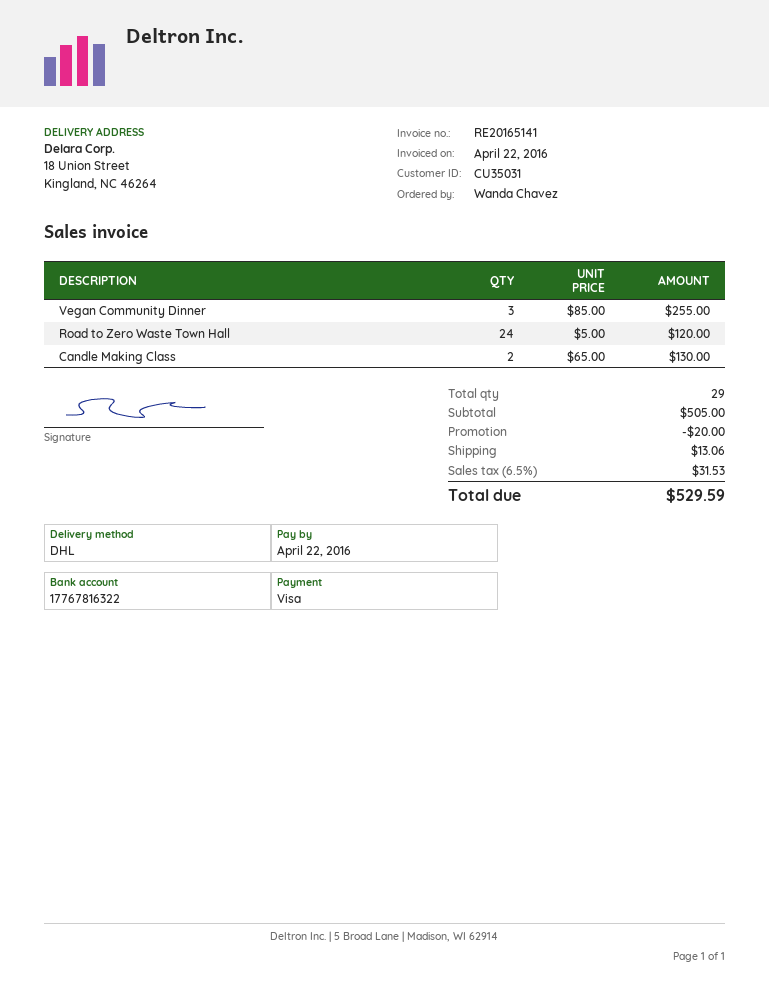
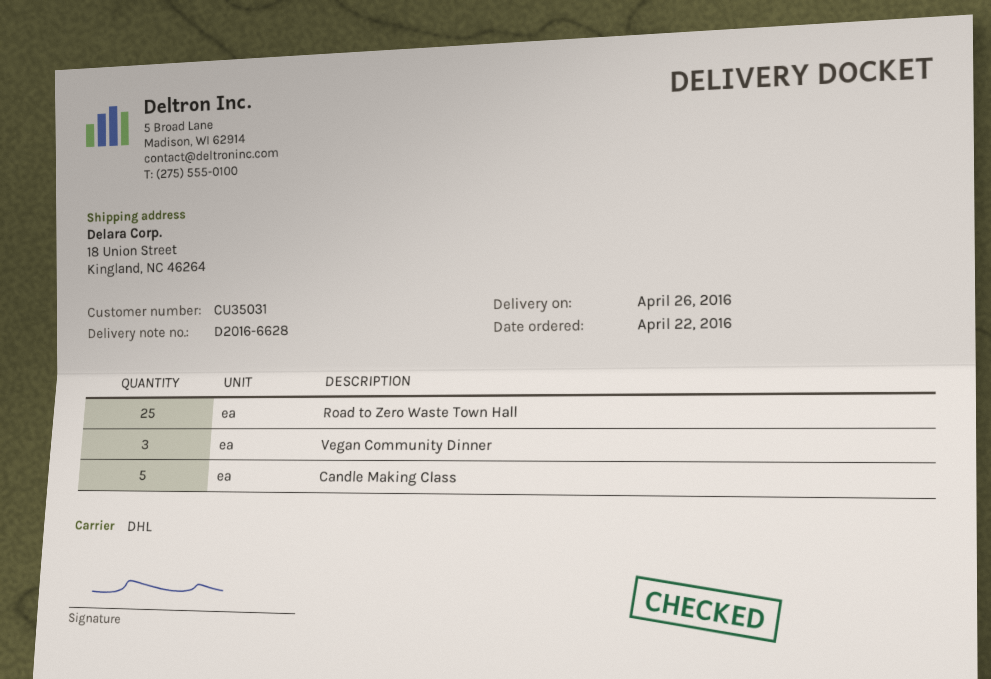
Road to Zero Waste Town Hall: 24 -> 25
Candle Making Class: 2 -> 5

